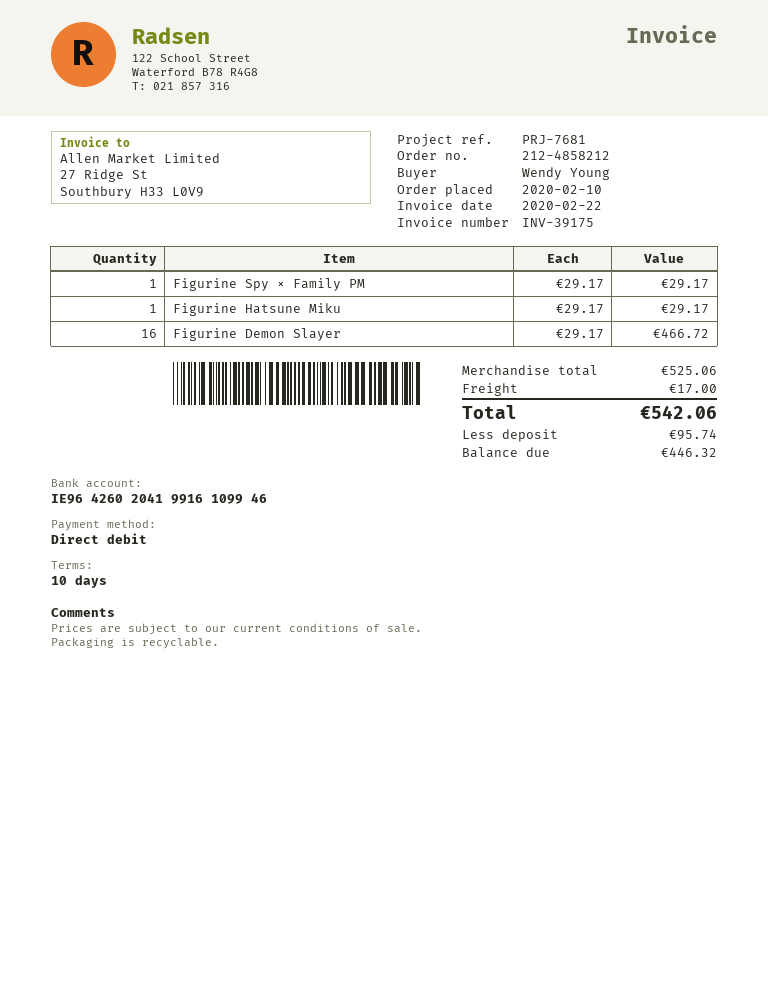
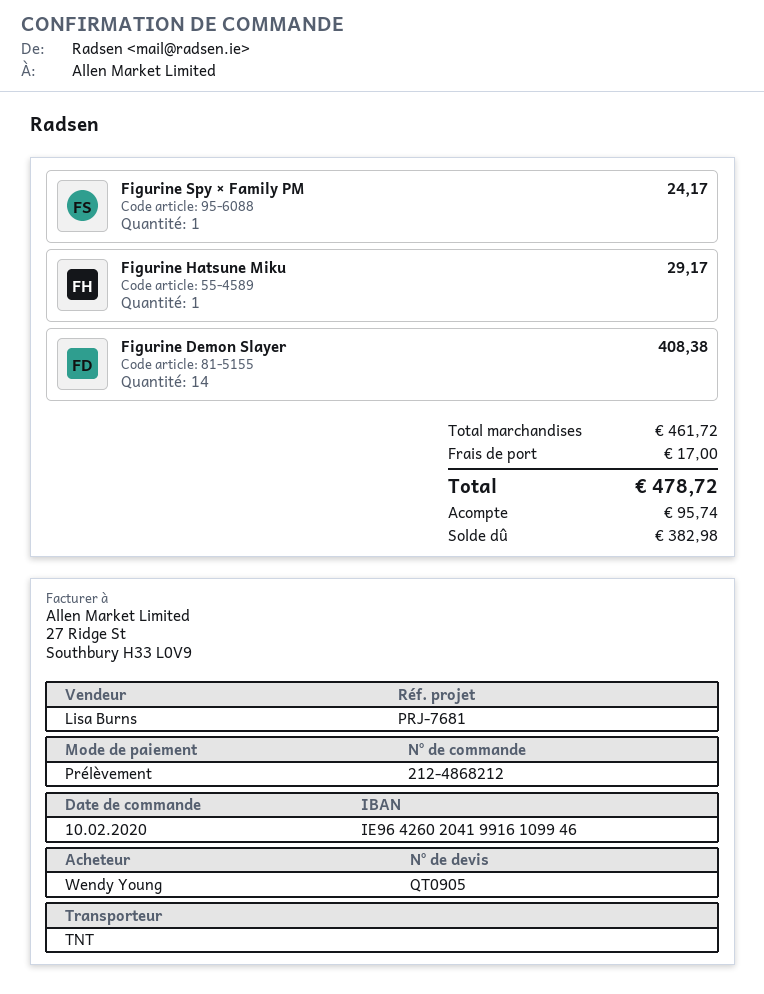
order number: 212-4858212 -> 212-4868212
Figurine Spy × Family PM: 1 for 29.17 -> 1 for 24.17
Figurine Demon Slayer: 16 for 466.72 -> 14 for 408.38
subtotal: 525.06 -> 461.72
total: 542.06 -> 478.72
balance: 446.32 -> 382.98

